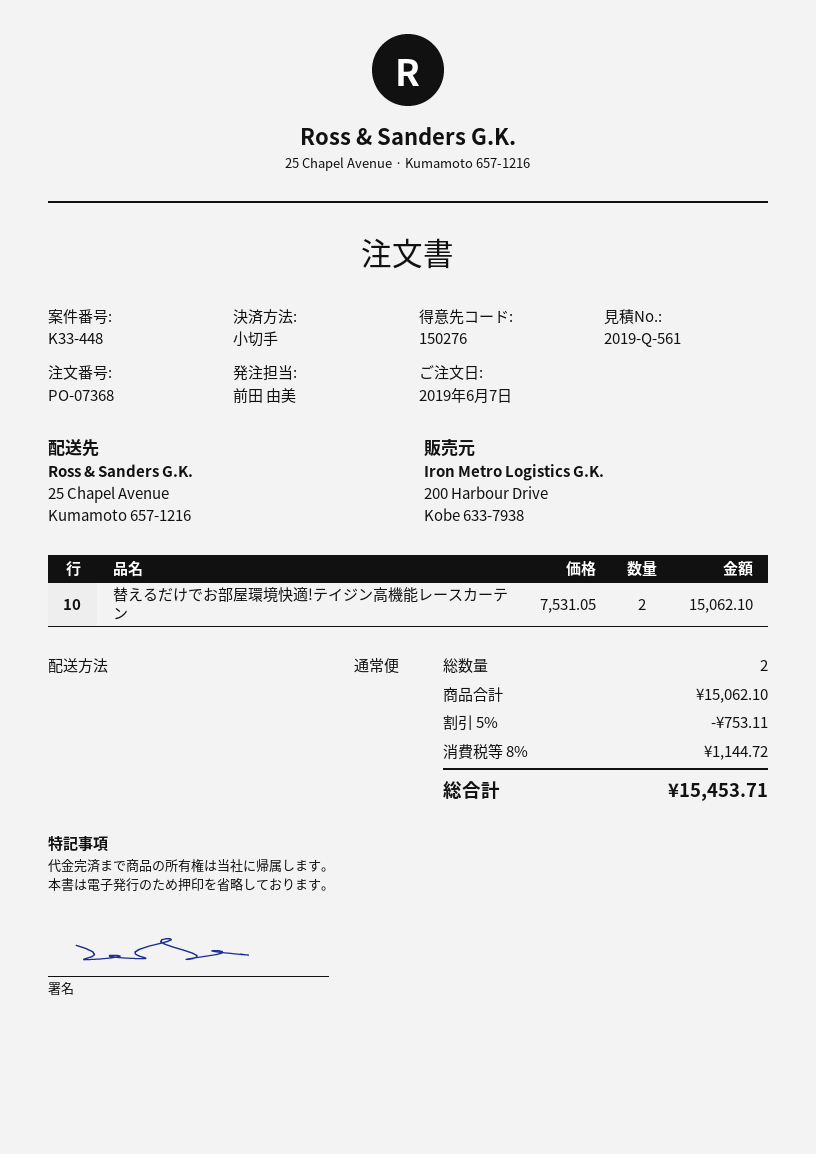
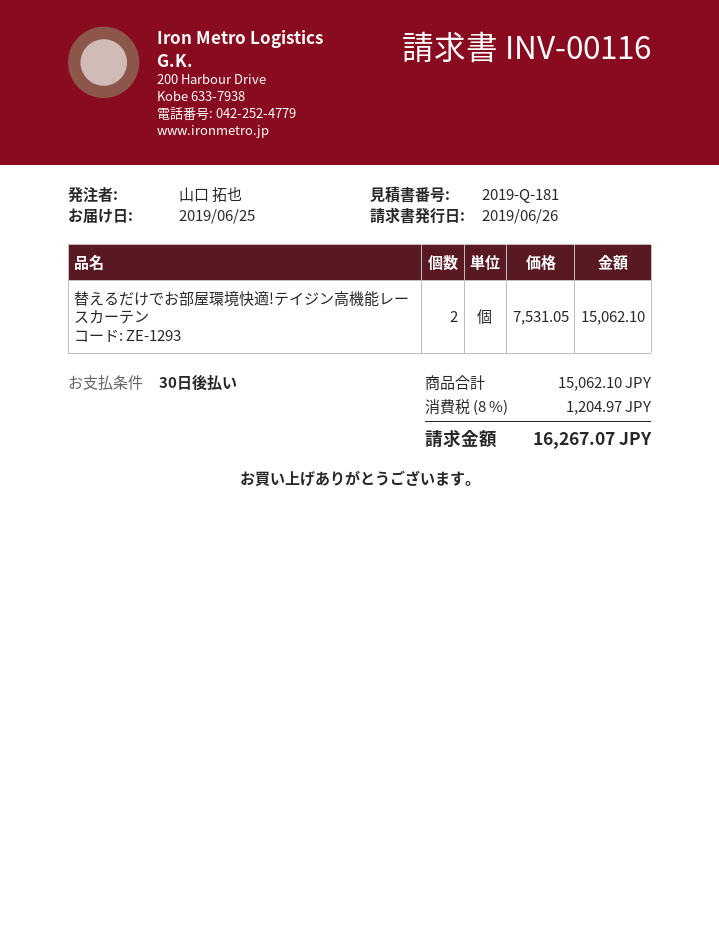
quote number: 2019-Q-561 -> 2019-Q-181
ordered by: 前田 由美 -> 山口 拓也
discount: 5% = 753.11 -> none
tax: 8% = 1144.72 -> 8% = 1204.97
total: 15453.71 -> 16267.07

